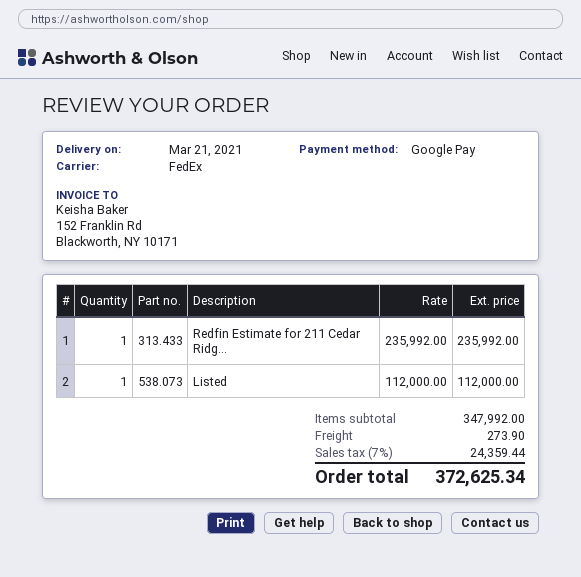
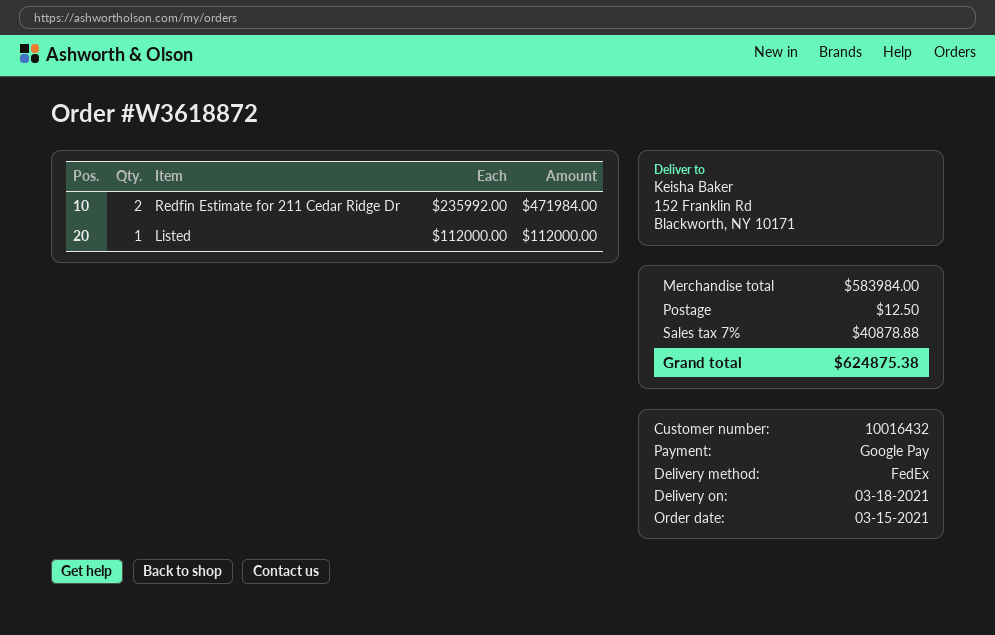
delivery date: 2021-03-21 -> 2021-03-18
Redfin Estimate for 211 Cedar Ridg...: 1 x 235992.00 = 235992.00 -> 2 x 235992.00 = 471984.00
subtotal: 347992.00 -> 583984.00
shipping: 273.90 -> 12.50
tax: 7% = 24359.44 -> 7% = 40878.88
total: 372625.34 -> 624875.38

